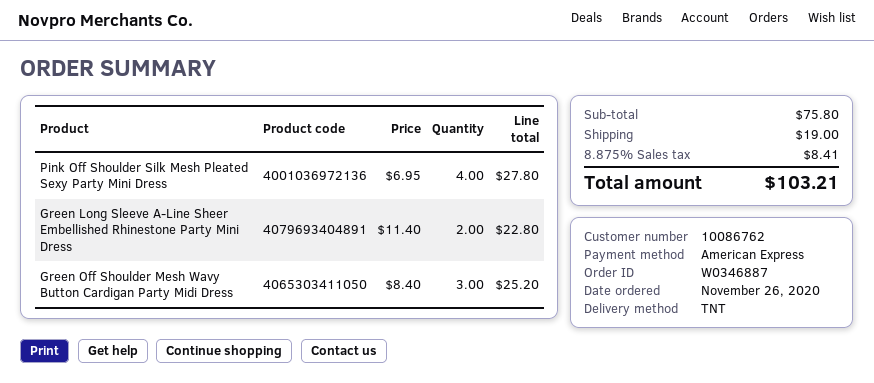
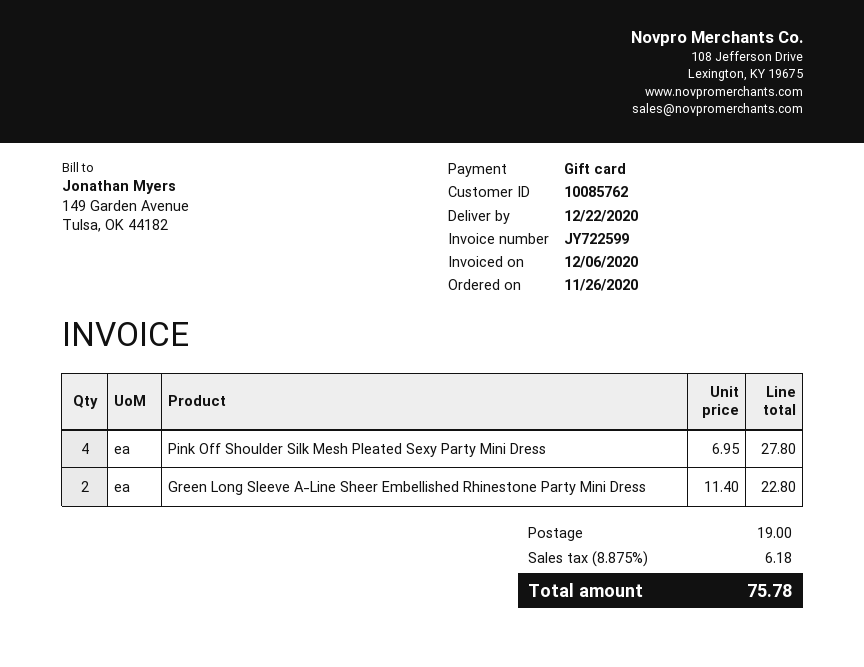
customer number: 10086762 -> 10085762
payment method: American Express -> gift card
Green Off Shoulder Mesh Wavy Button Cardigan Party Midi Dress: 3 x 8.40 = 25.20 -> none
tax: 8.875% = 8.41 -> 8.875% = 6.18
total: 103.21 -> 75.78

